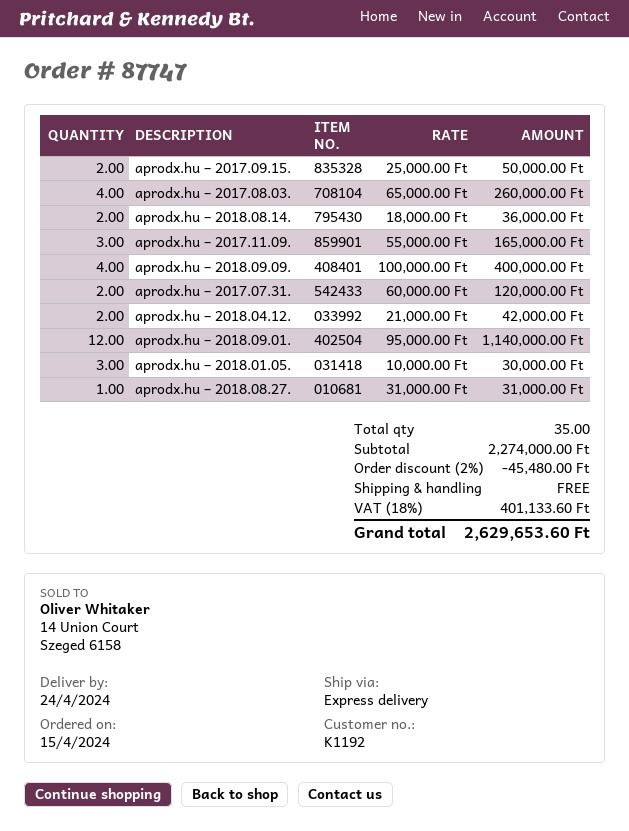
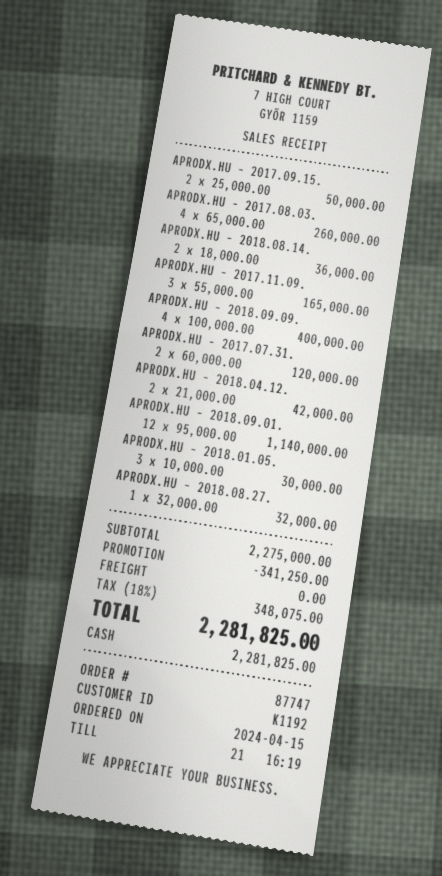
aprodx.hu – 2018.08.27.: 1 x 31000.00 = 31000.00 -> 1 x 32000.00 = 32000.00
subtotal: 2274000.00 -> 2275000.00
discount: 45480.00 -> 341250.00
tax: 18% = 401133.60 -> 18% = 348075.00
total: 2629653.60 -> 2281825.00

